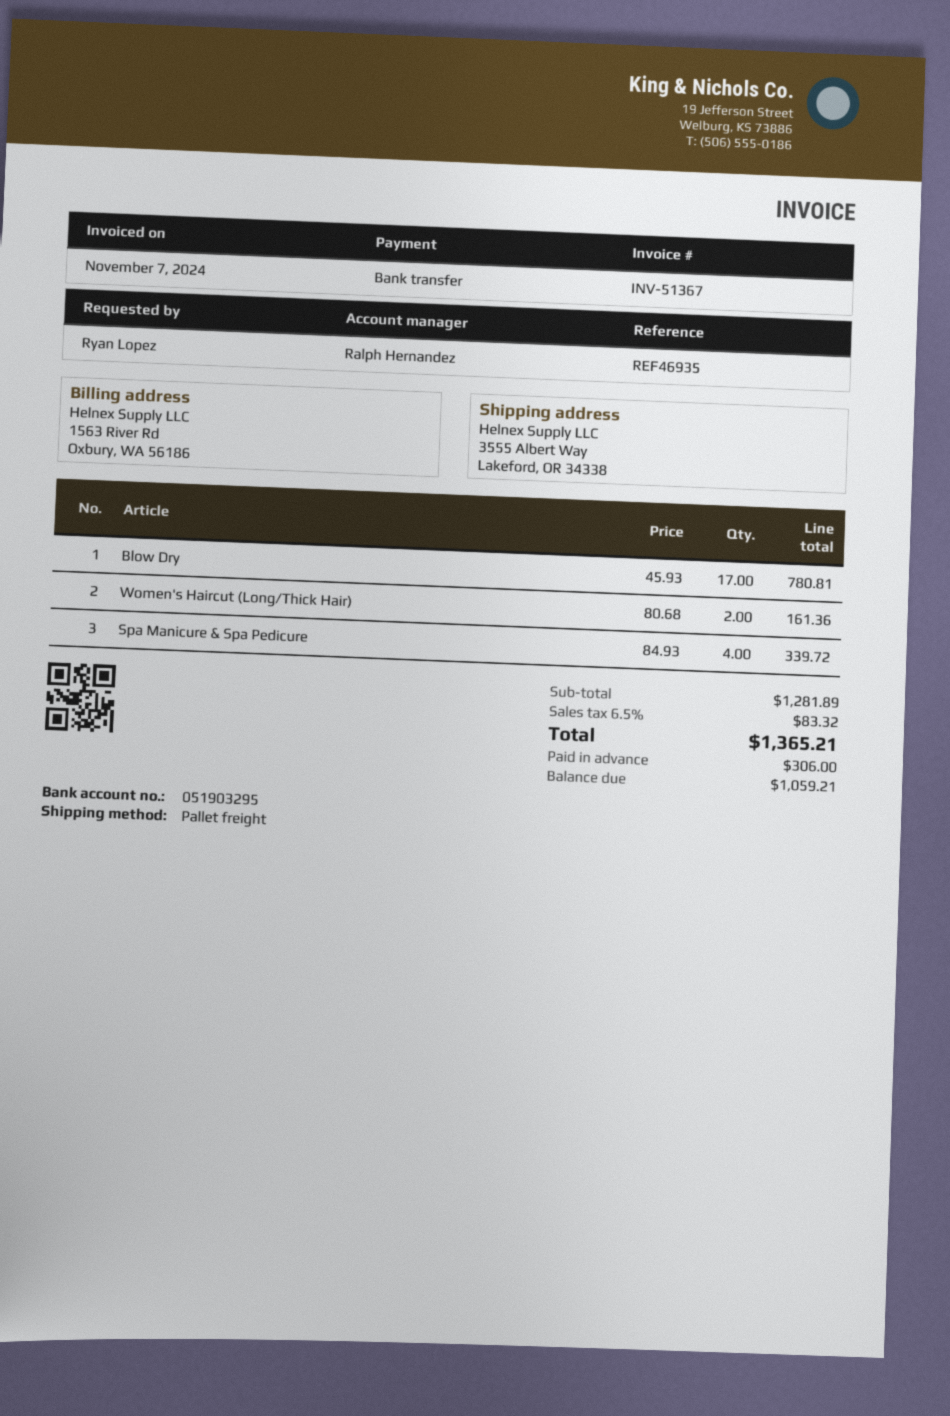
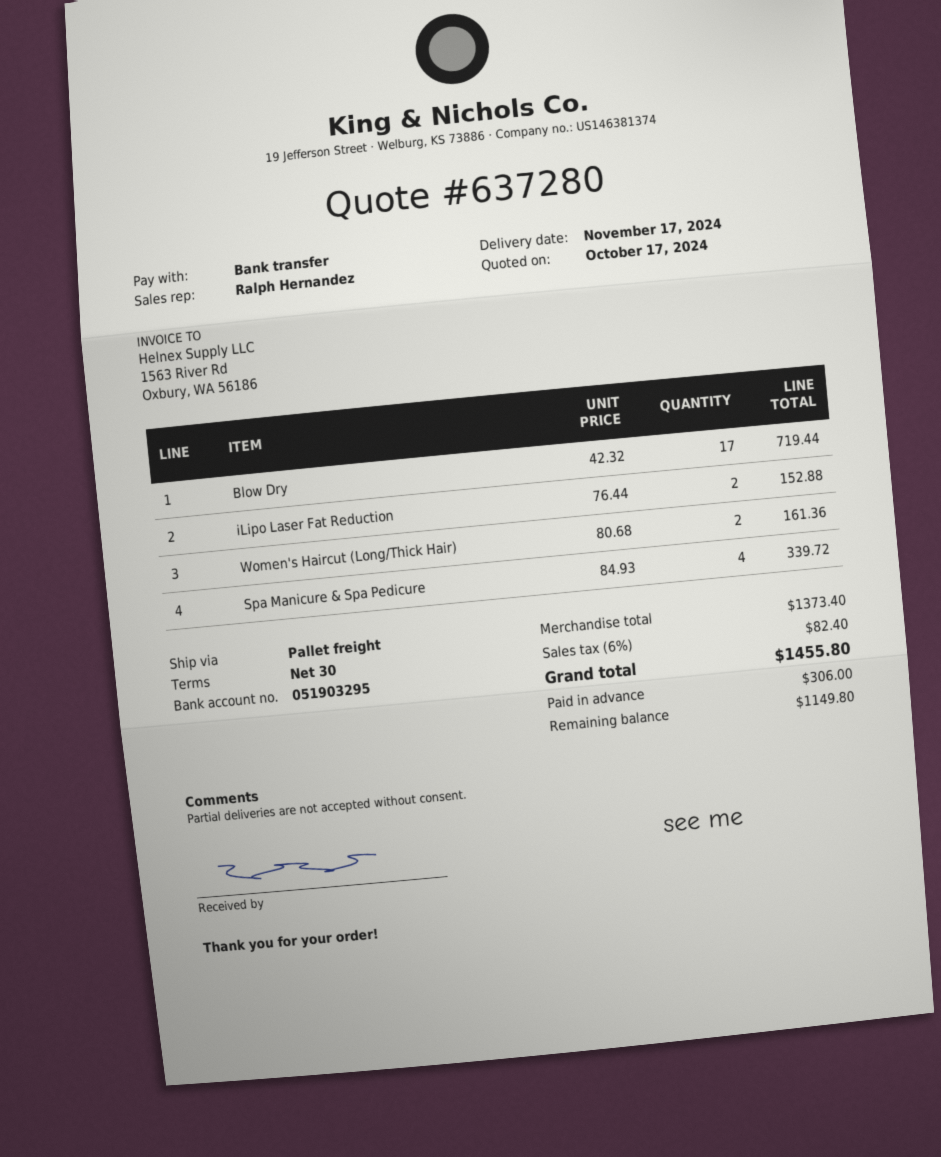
Blow Dry: 17 x 45.93 = 780.81 -> 17 x 42.32 = 719.44
iLipo Laser Fat Reduction: none -> 2 x 76.44 = 152.88
subtotal: 1281.89 -> 1373.40
tax: 6.5% = 83.32 -> 6% = 82.40
total: 1365.21 -> 1455.80
balance: 1059.21 -> 1149.80

